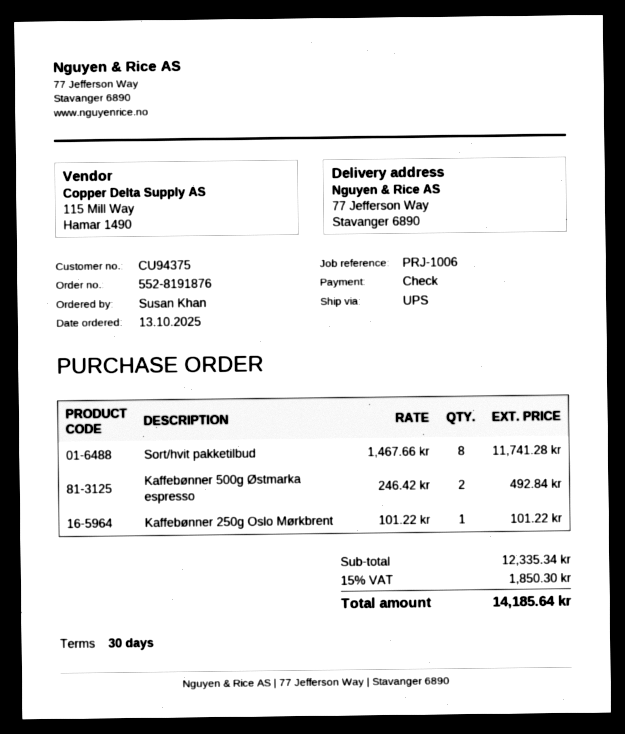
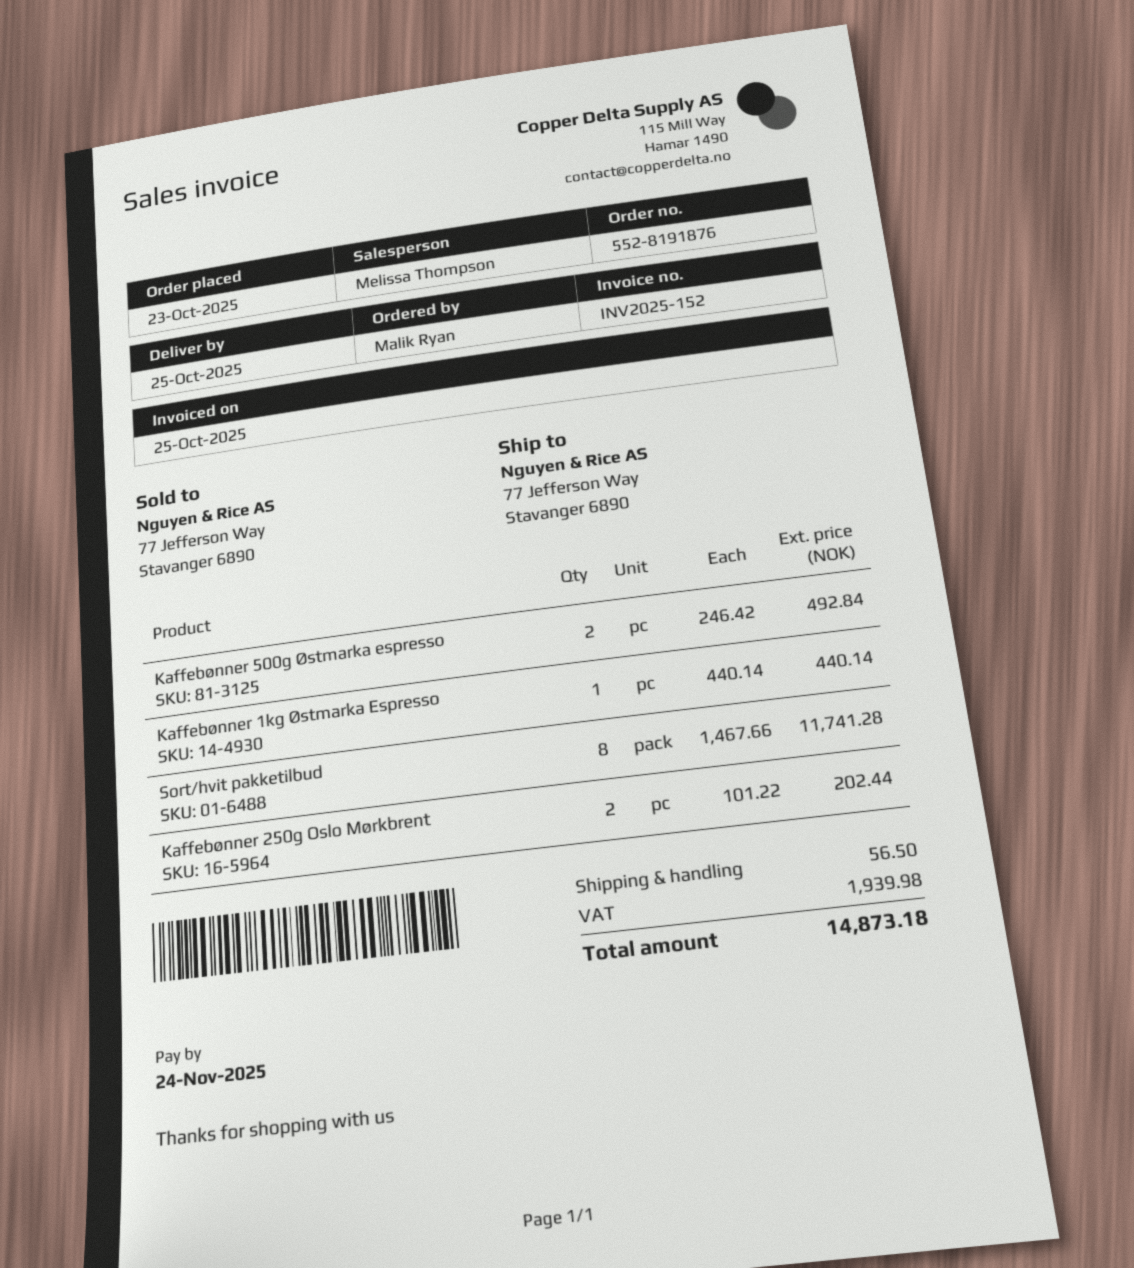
order date: 2025-10-13 -> 2025-10-23
ordered by: Susan Khan -> Malik Ryan
Kaffebønner 250g Oslo Mørkbrent: 1 x 101.22 = 101.22 -> 2 x 101.22 = 202.44
Kaffebønner 1kg Østmarka Espresso: none -> 1 x 440.14 = 440.14
shipping: none -> 56.50
tax: 1850.30 -> 1939.98
total: 14185.64 -> 14873.18

